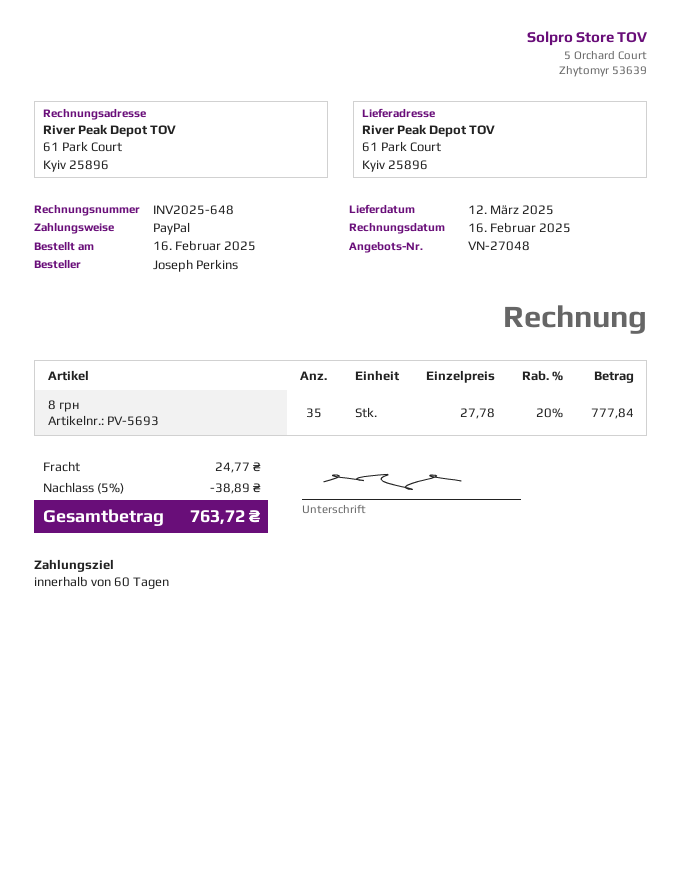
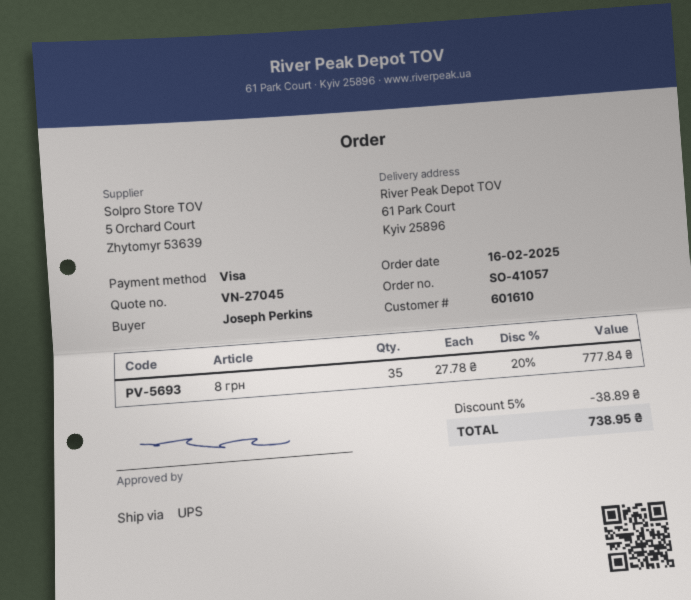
quote number: VN-27048 -> VN-27045
payment method: PayPal -> Visa
shipping: 24.77 -> none
total: 763.72 -> 738.95

